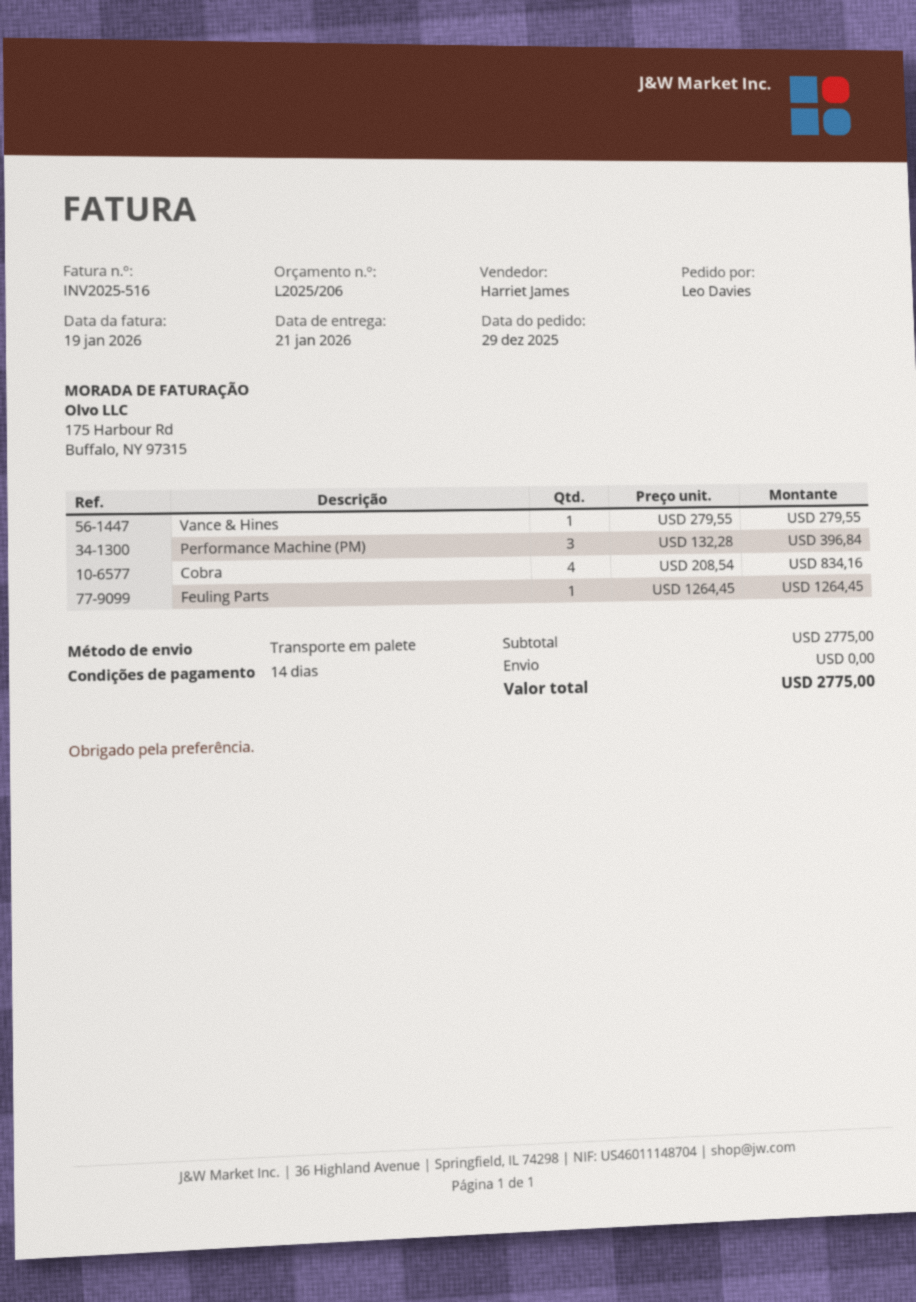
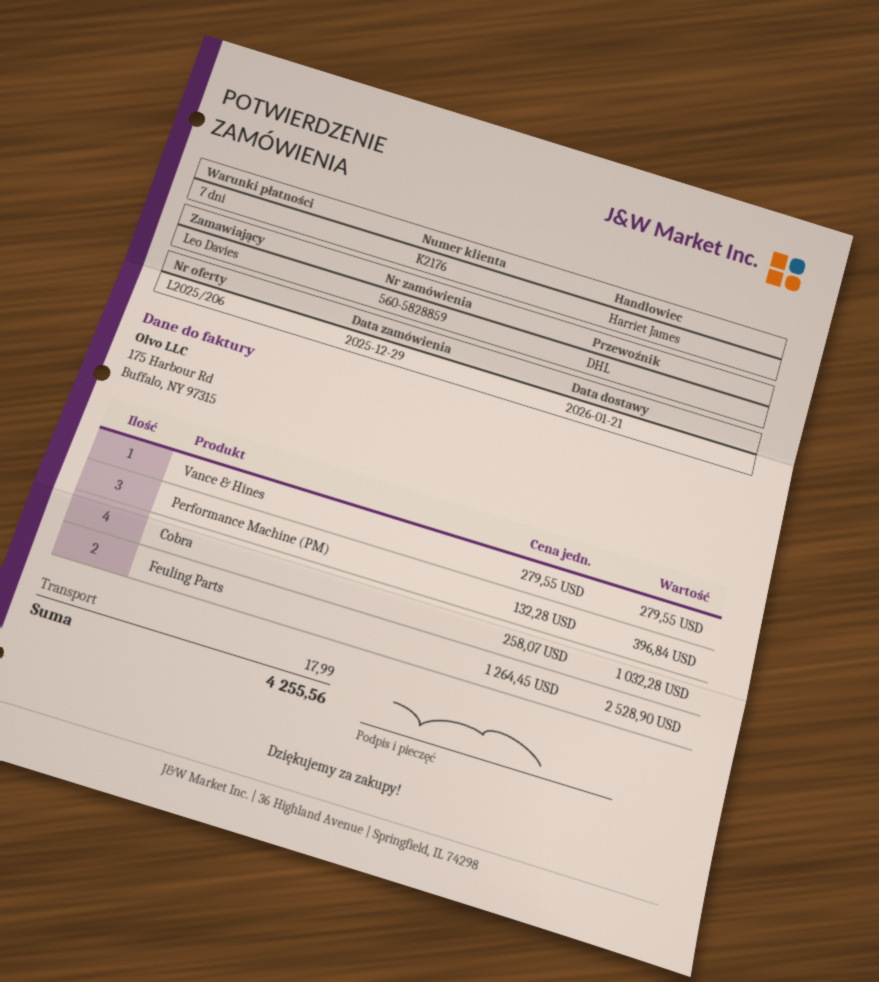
payment terms: 14 days -> 7 days
shipping method: pallet freight -> DHL
Cobra: 4 x 208.54 = 834.16 -> 4 x 258.07 = 1032.28
Feuling Parts: 1 x 1264.45 = 1264.45 -> 2 x 1264.45 = 2528.90
shipping: 0.00 -> 17.99
total: 2775.00 -> 4255.56

